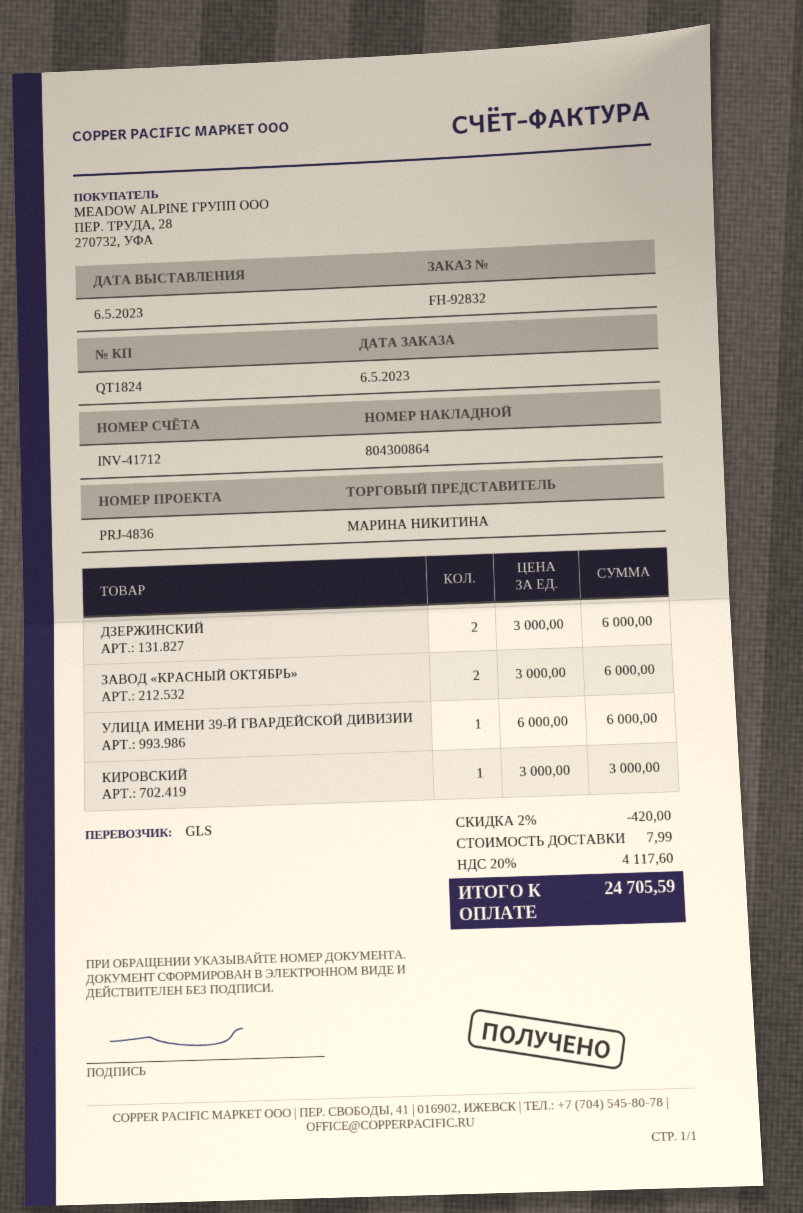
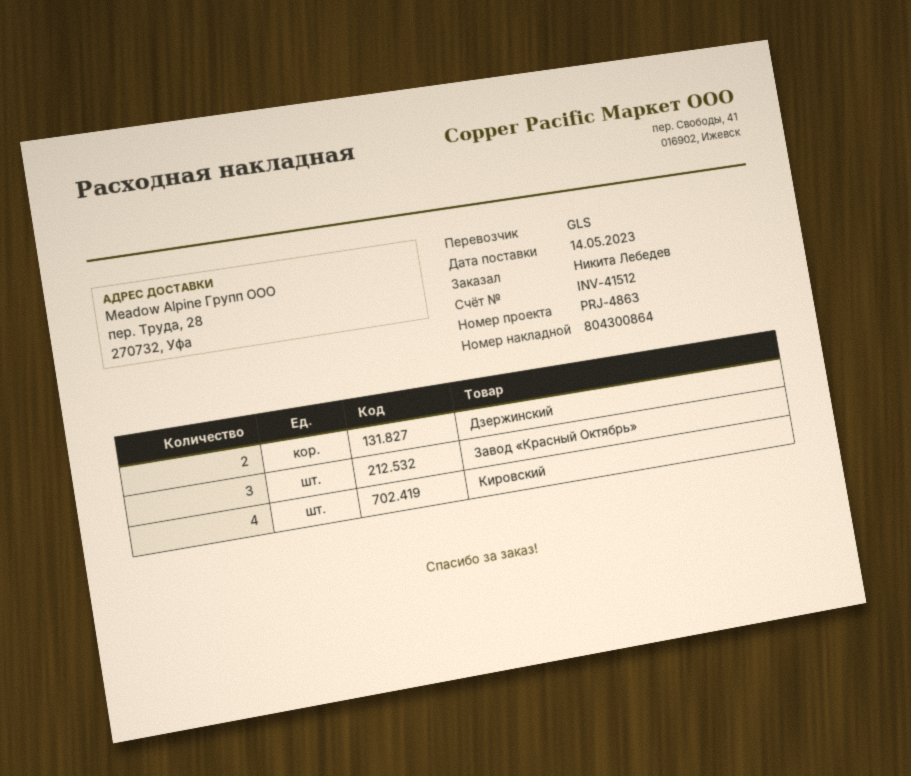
invoice number: INV-41712 -> INV-41512
reference: PRJ-4836 -> PRJ-4863
ЗАВОД «КРАСНЫЙ ОКТЯБРЬ»: 2 -> 3
УЛИЦА ИМЕНИ 39-Й ГВАРДЕЙСКОЙ ДИВИЗИИ: 1 -> none
КИРОВСКИЙ: 1 -> 4

